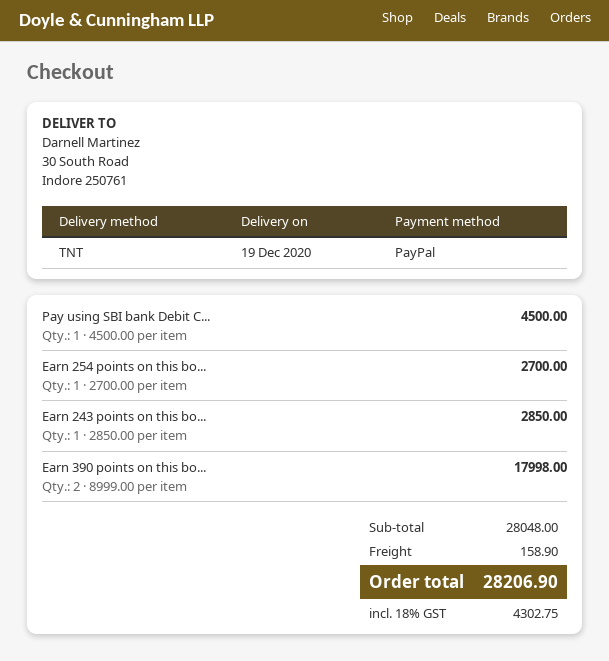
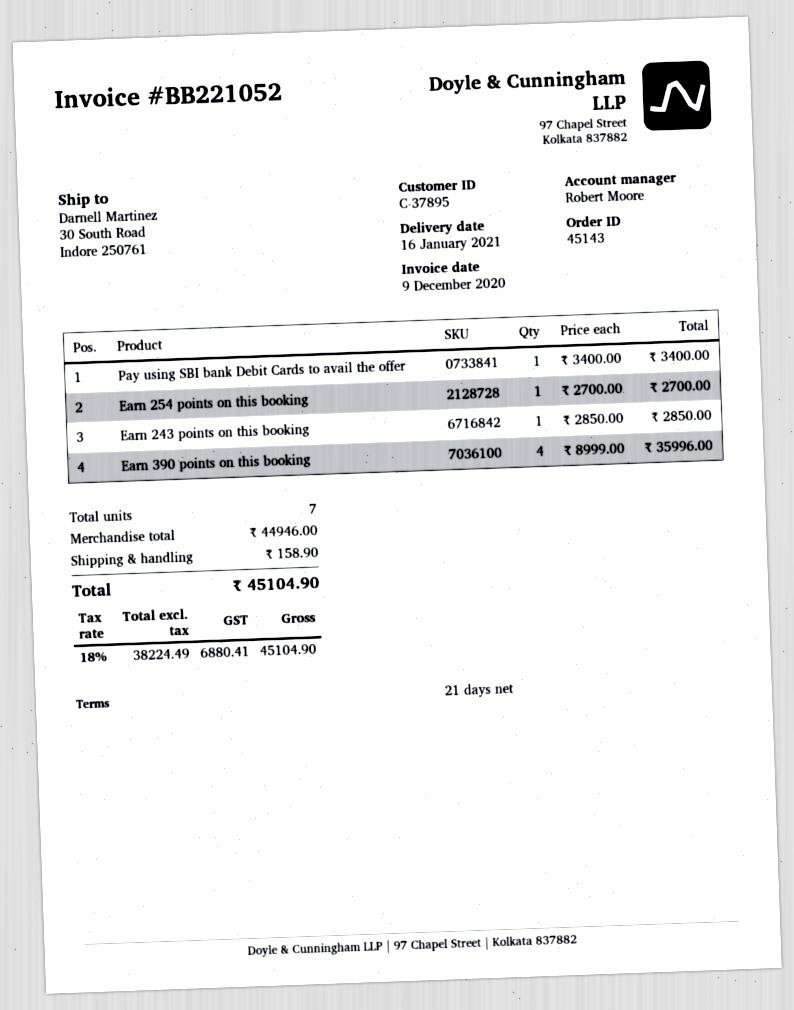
delivery date: 2020-12-19 -> 2021-01-16
Pay using SBI bank Debit C...: 1 x 4500.00 = 4500.00 -> 1 x 3400.00 = 3400.00
Earn 390 points on this bo...: 2 x 8999.00 = 17998.00 -> 4 x 8999.00 = 35996.00
subtotal: 28048.00 -> 44946.00
tax: 18% = 4302.75 -> 18% = 6880.41
total: 28206.90 -> 45104.90

